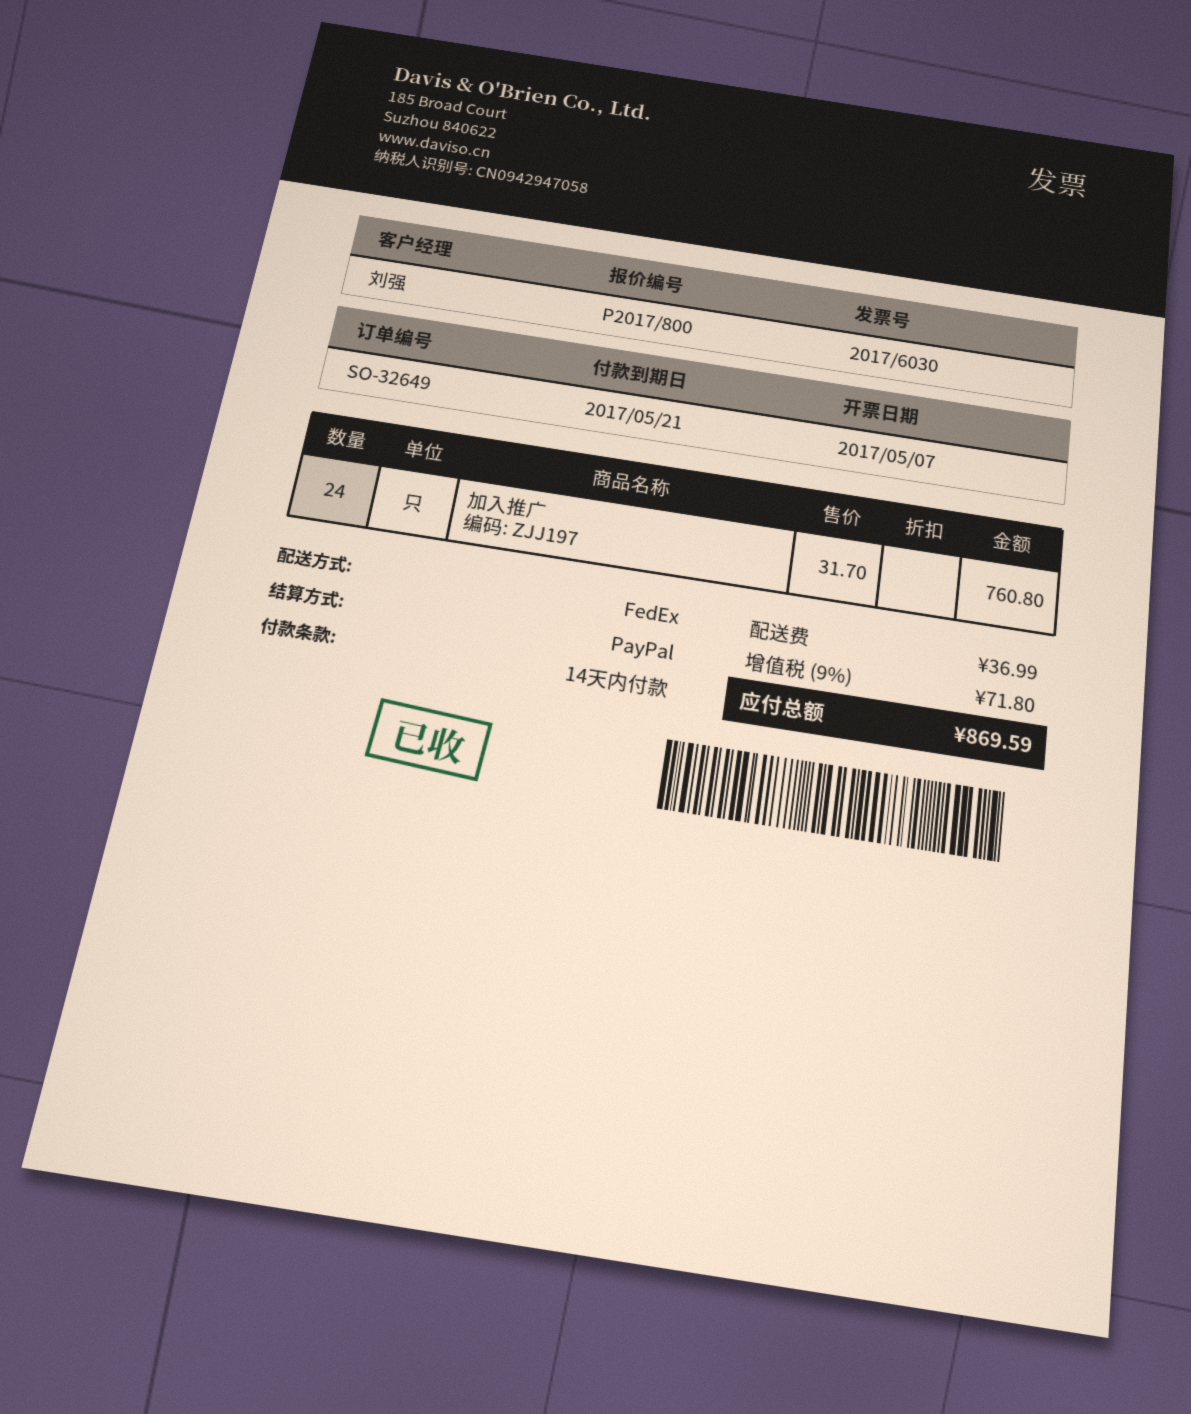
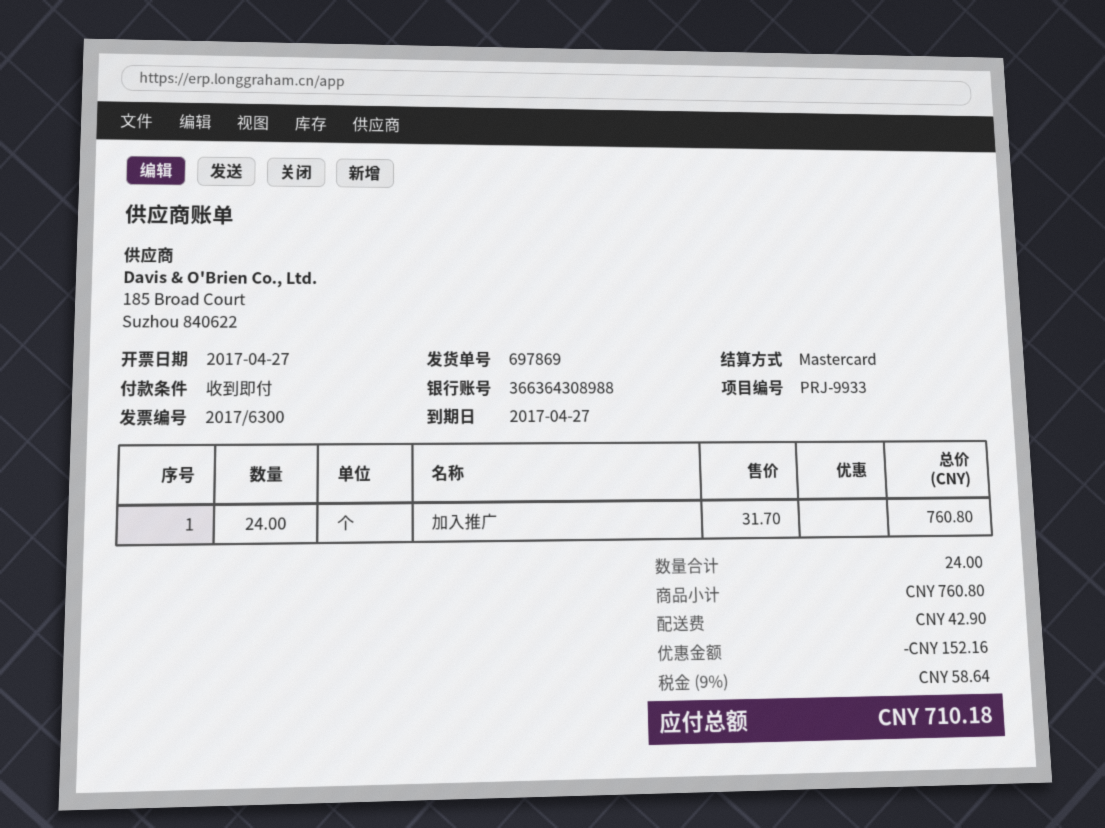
invoice number: 2017/6030 -> 2017/6300
invoice date: 2017-05-07 -> 2017-04-27
payment terms: 14 days -> on receipt
due date: 2017-05-21 -> 2017-04-27
payment method: PayPal -> Mastercard
discount: none -> 152.16
shipping: 36.99 -> 42.90
tax: 9% = 71.80 -> 9% = 58.64
total: 869.59 -> 710.18

